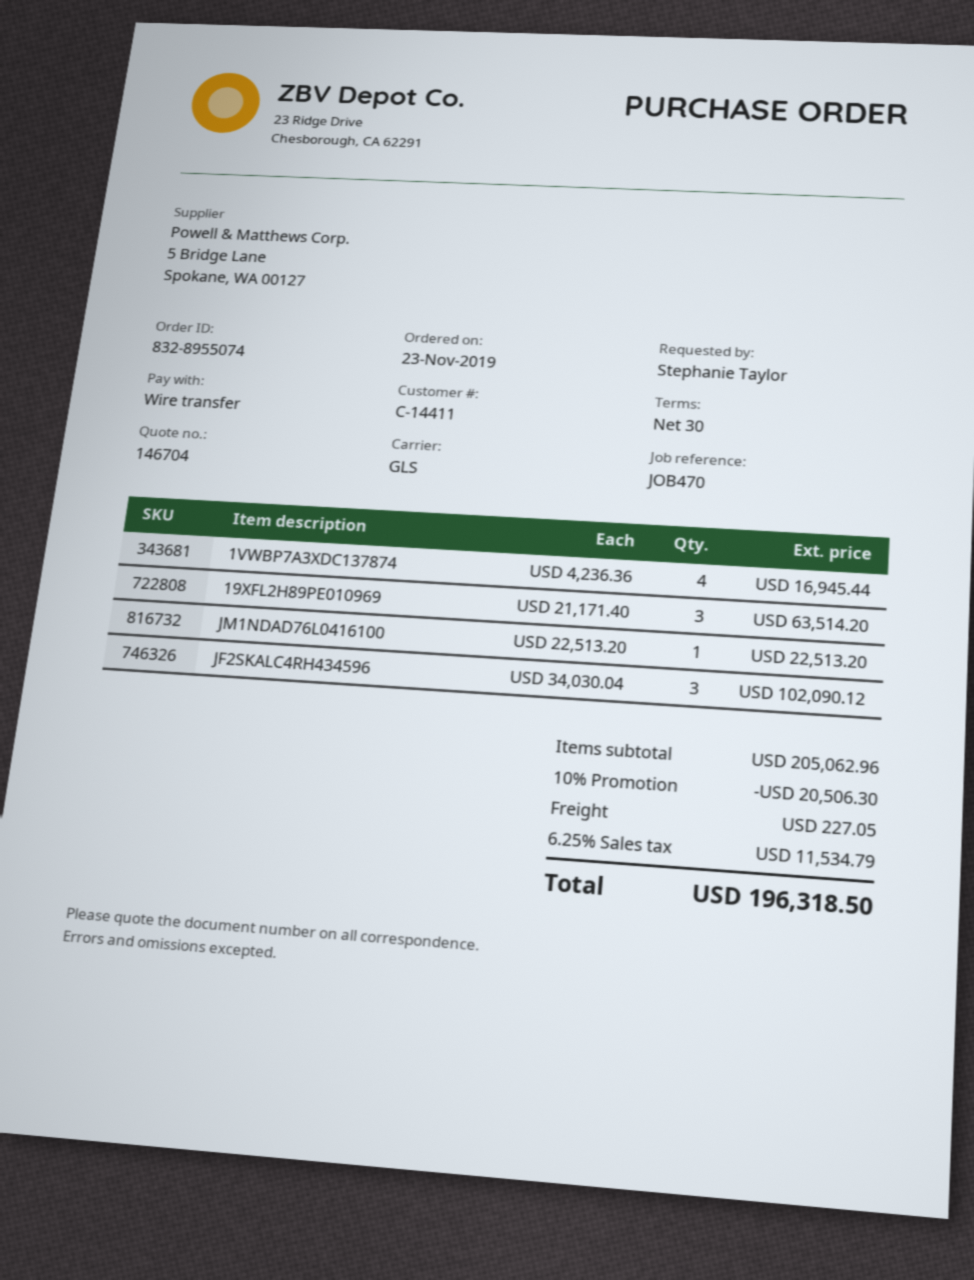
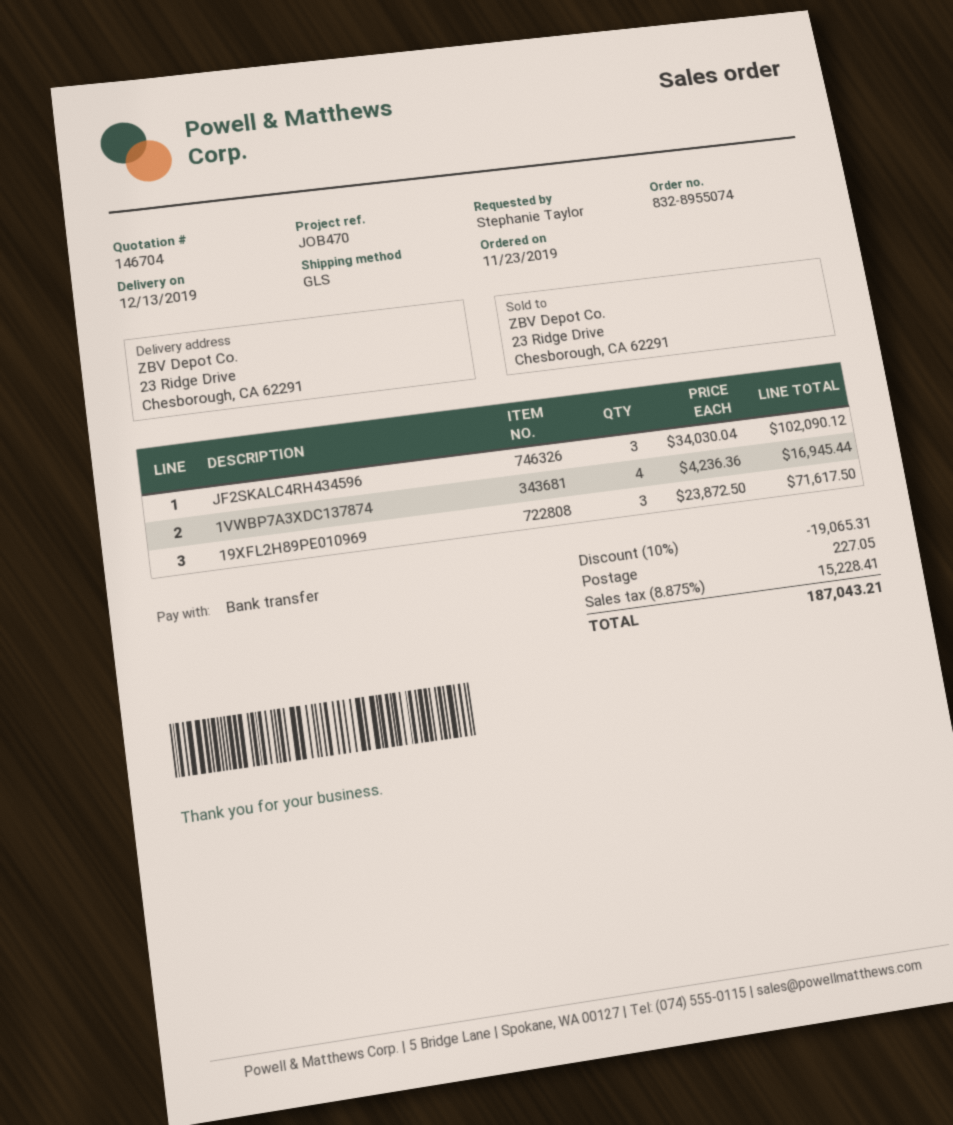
19XFL2H89PE010969: 3 x 21171.40 = 63514.20 -> 3 x 23872.50 = 71617.50
JM1NDAD76L0416100: 1 x 22513.20 = 22513.20 -> none
discount: 10% = 20506.30 -> 10% = 19065.31
tax: 6.25% = 11534.79 -> 8.875% = 15228.41
total: 196318.50 -> 187043.21

